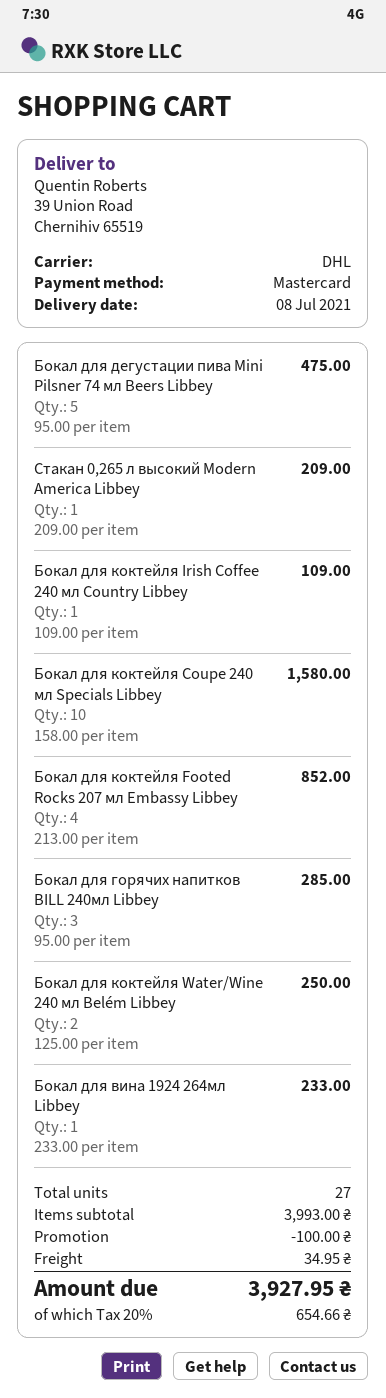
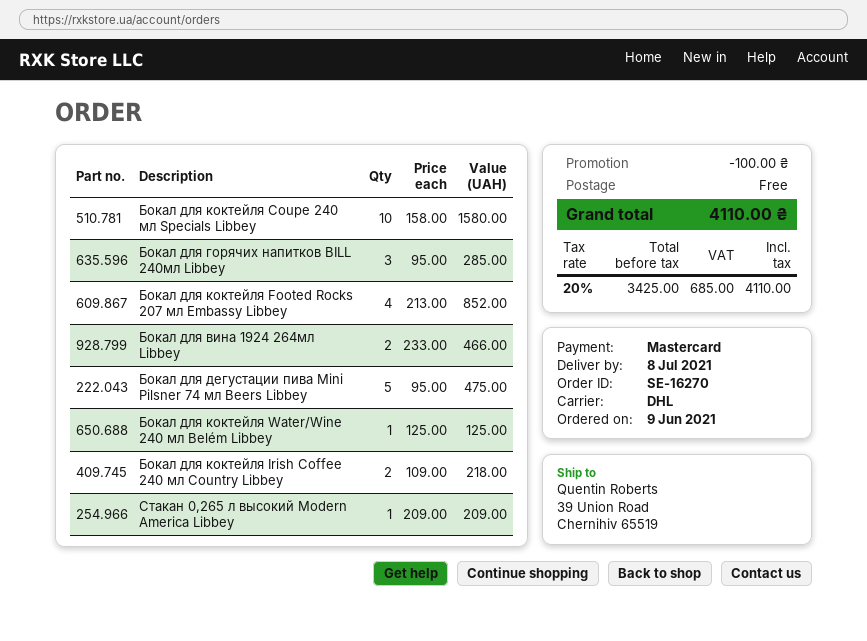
Бокал для коктейля Irish Coffee 240 мл Country Libbey: 1 x 109.00 = 109.00 -> 2 x 109.00 = 218.00
Бокал для коктейля Water/Wine 240 мл Belém Libbey: 2 x 125.00 = 250.00 -> 1 x 125.00 = 125.00
Бокал для вина 1924 264мл Libbey: 1 x 233.00 = 233.00 -> 2 x 233.00 = 466.00
shipping: 34.95 -> 0.00
tax: 20% = 654.66 -> 20% = 685.00
total: 3927.95 -> 4110.00

